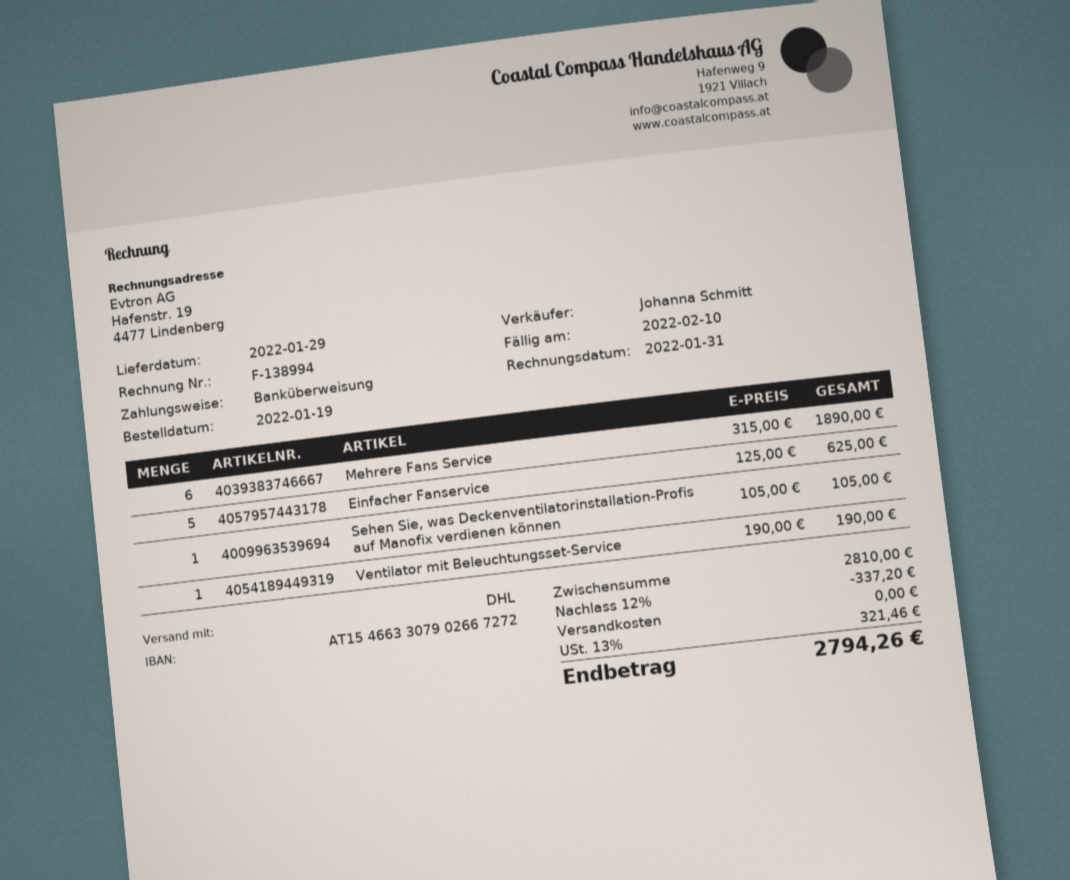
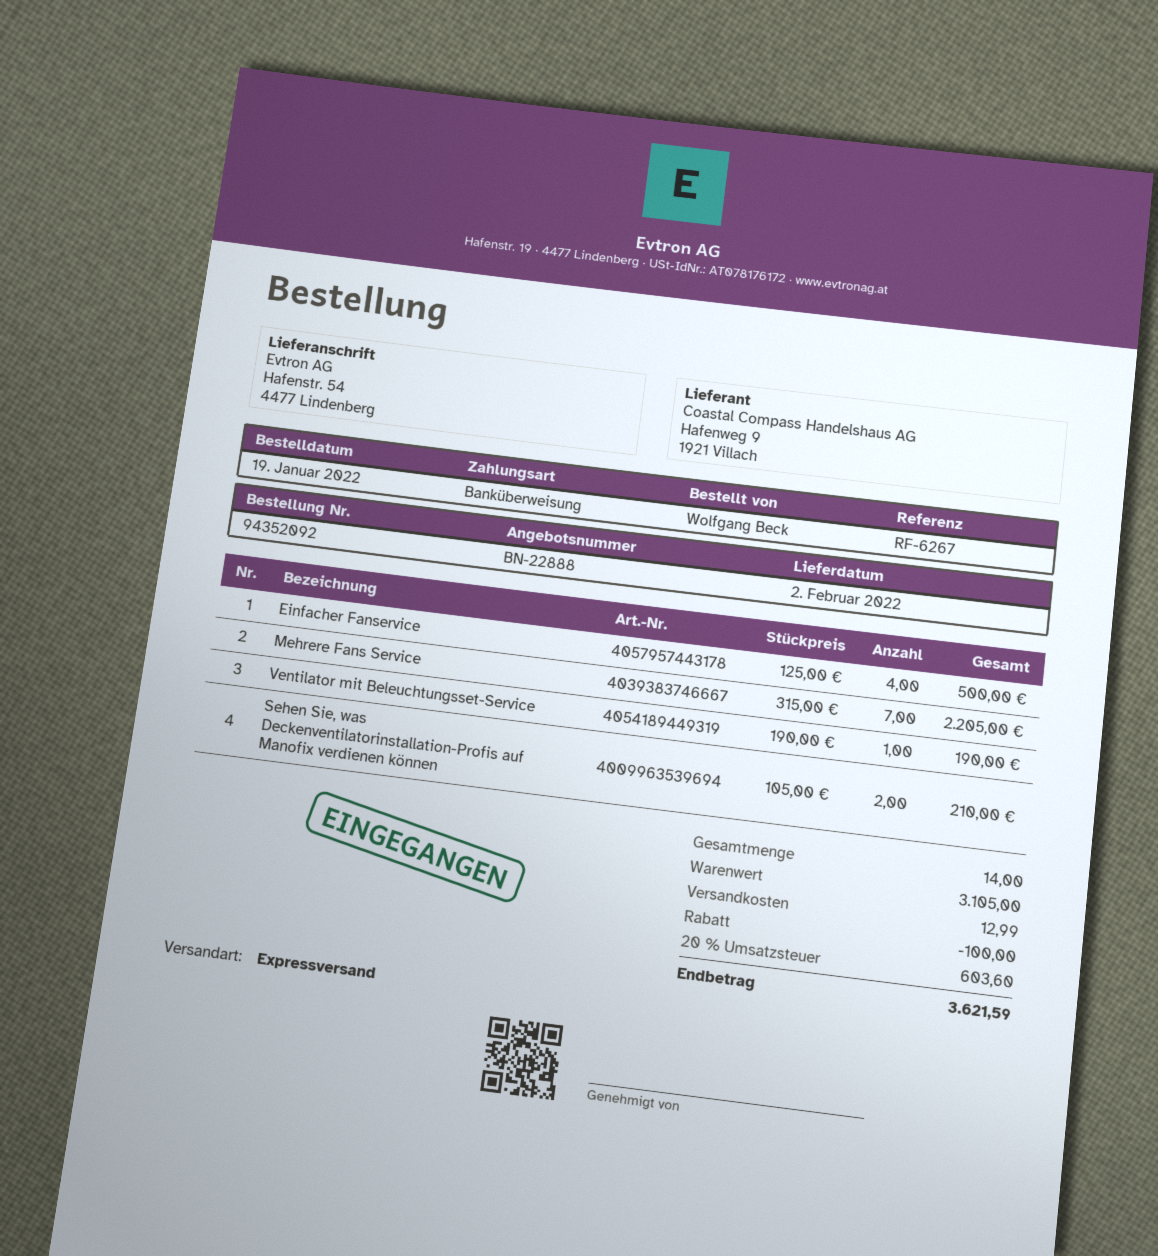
delivery date: 2022-01-29 -> 2022-02-02
shipping method: DHL -> express
Mehrere Fans Service: 6 x 315.00 = 1890.00 -> 7 x 315.00 = 2205.00
Einfacher Fanservice: 5 x 125.00 = 625.00 -> 4 x 125.00 = 500.00
Sehen Sie, was Deckenventilatorinstallation-Profis auf Manofix verdienen können: 1 x 105.00 = 105.00 -> 2 x 105.00 = 210.00
subtotal: 2810.00 -> 3105.00
discount: 337.20 -> 100.00
shipping: 0.00 -> 12.99
tax: 13% = 321.46 -> 20% = 603.60
total: 2794.26 -> 3621.59

